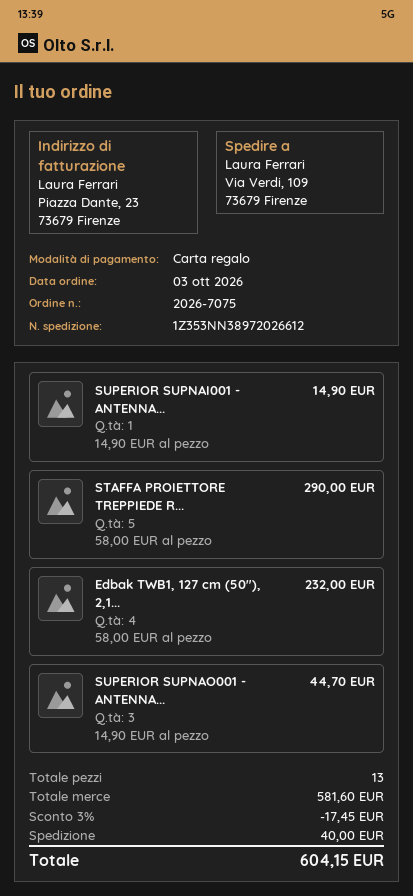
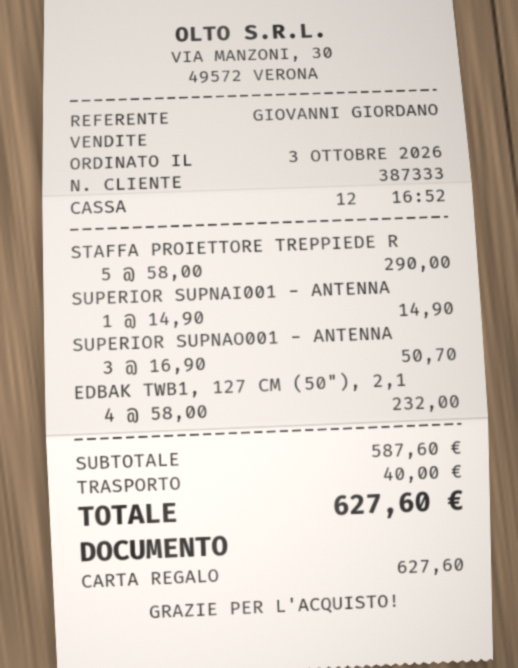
SUPERIOR SUPNAO001 - ANTENNA...: 3 x 14.90 = 44.70 -> 3 x 16.90 = 50.70
subtotal: 581.60 -> 587.60
discount: 3% = 17.45 -> none
total: 604.15 -> 627.60

